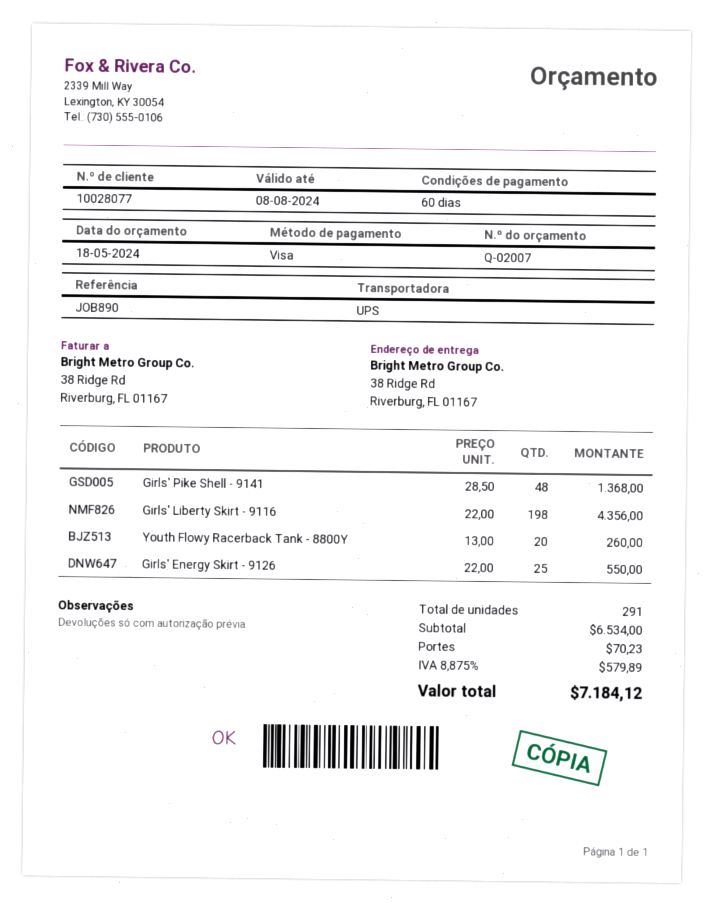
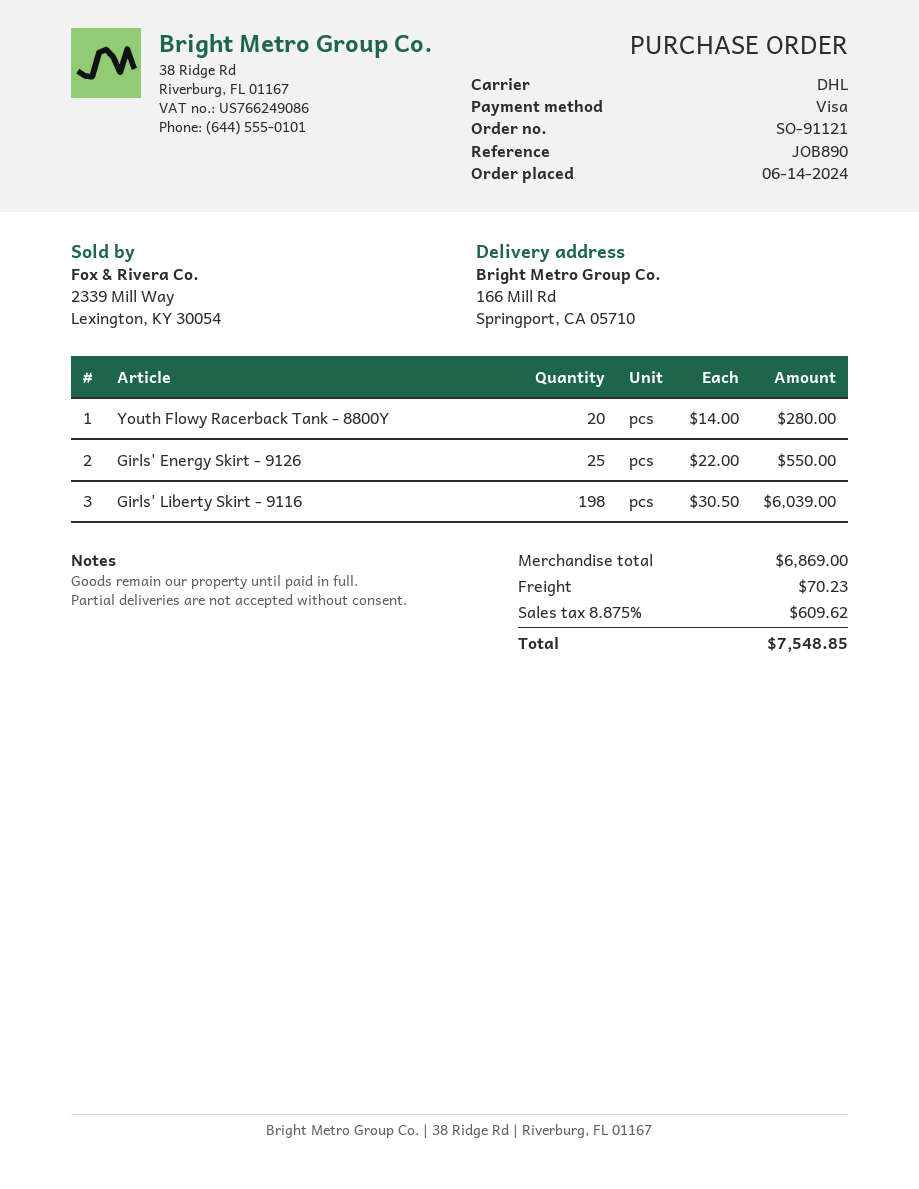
shipping method: UPS -> DHL
ship to: 38 Ridge Rd, Riverburg, FL 01167 -> 166 Mill Rd, Springport, CA 05710
Girls' Pike Shell - 9141: 48 x 28.50 = 1368.00 -> none
Girls' Liberty Skirt - 9116: 198 x 22.00 = 4356.00 -> 198 x 30.50 = 6039.00
Youth Flowy Racerback Tank - 8800Y: 20 x 13.00 = 260.00 -> 20 x 14.00 = 280.00
subtotal: 6534.00 -> 6869.00
tax: 8.875% = 579.89 -> 8.875% = 609.62
total: 7184.12 -> 7548.85

